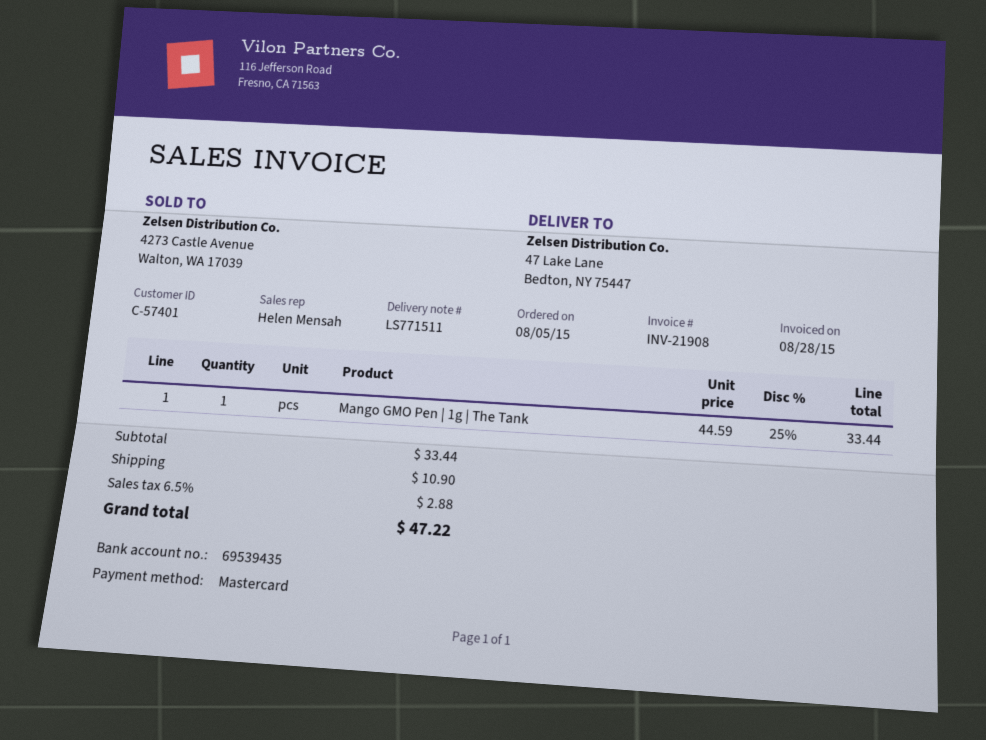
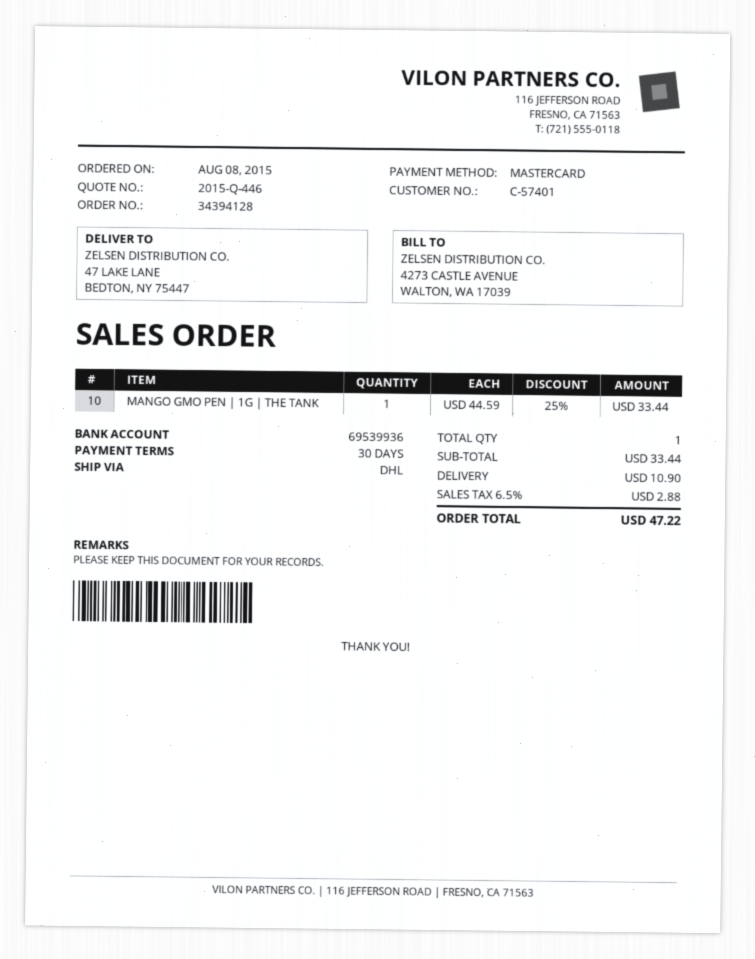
order date: 2015-08-05 -> 2015-08-08
bank account: 69539435 -> 69539936

